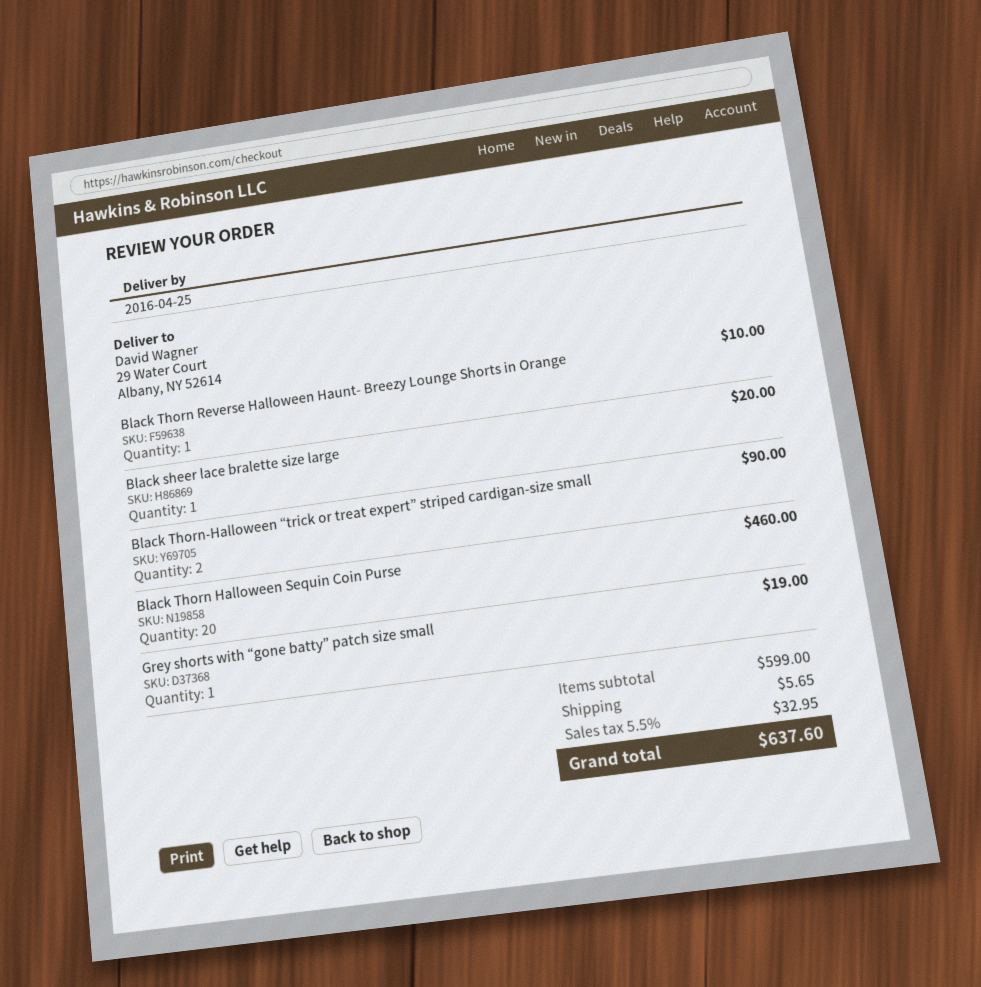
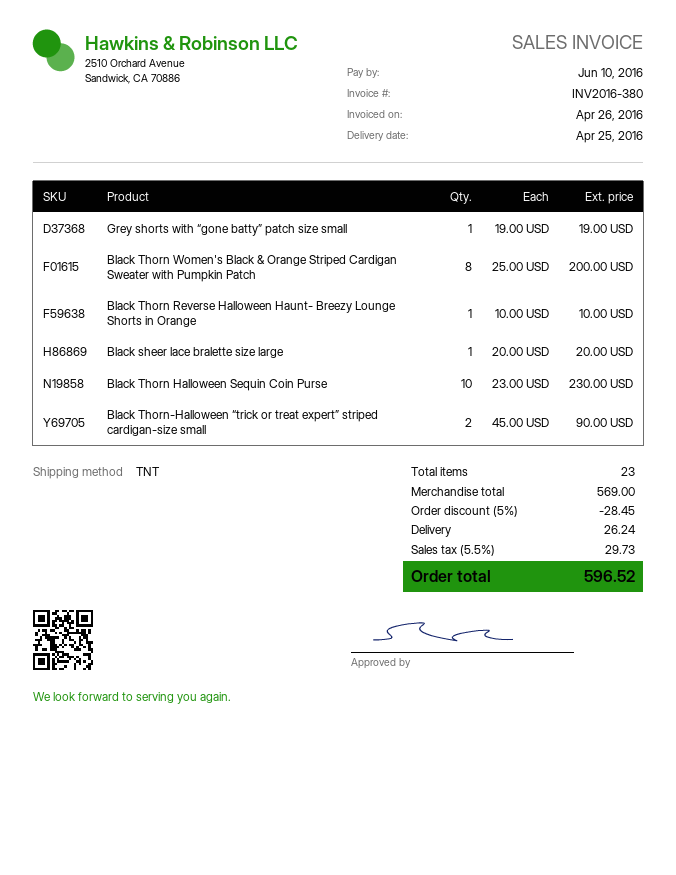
Black Thorn Halloween Sequin Coin Purse: 20 for 460.00 -> 10 for 230.00
Black Thorn Women's Black & Orange Striped Cardigan Sweater with Pumpkin Patch: none -> 8 for 200.00
subtotal: 599.00 -> 569.00
discount: none -> 5% = 28.45
shipping: 5.65 -> 26.24
tax: 5.5% = 32.95 -> 5.5% = 29.73
total: 637.60 -> 596.52

